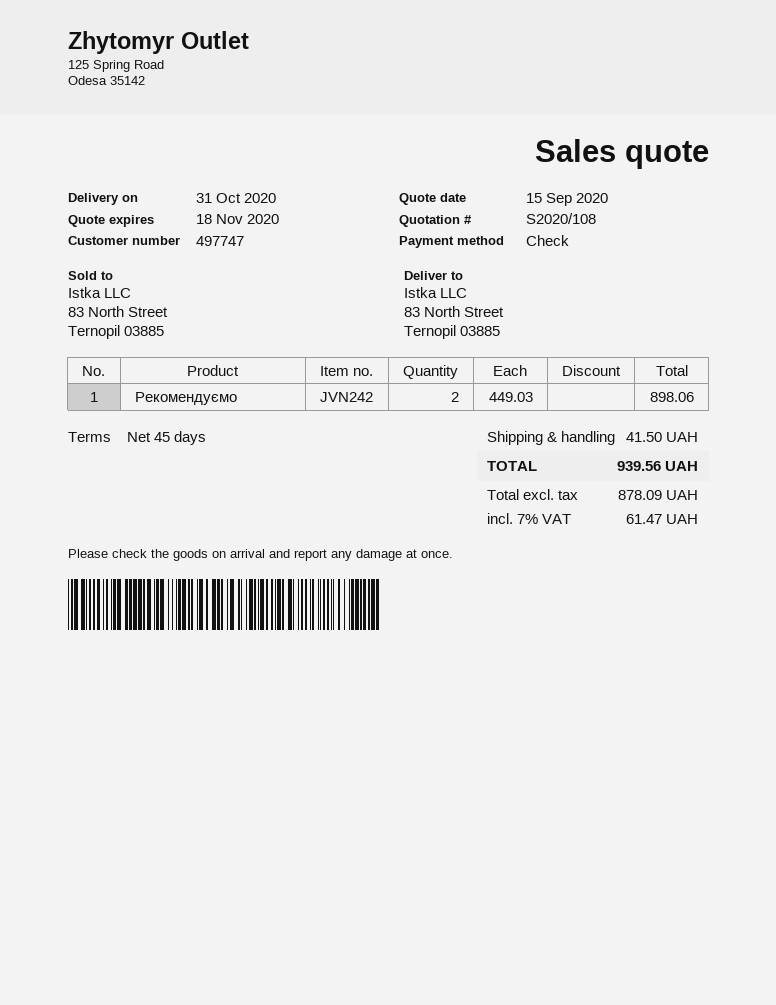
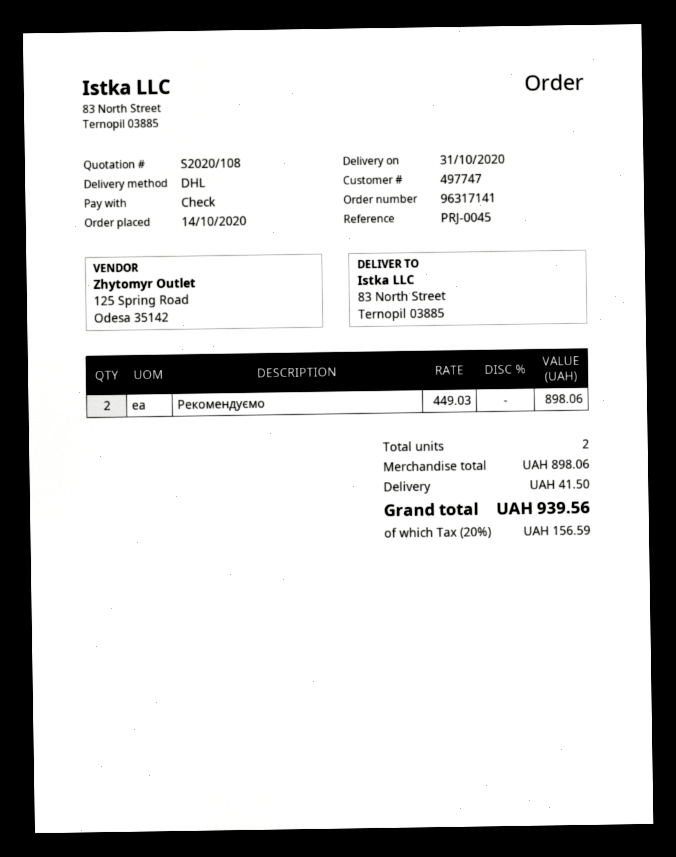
tax: 7% = 61.47 -> 20% = 156.59

